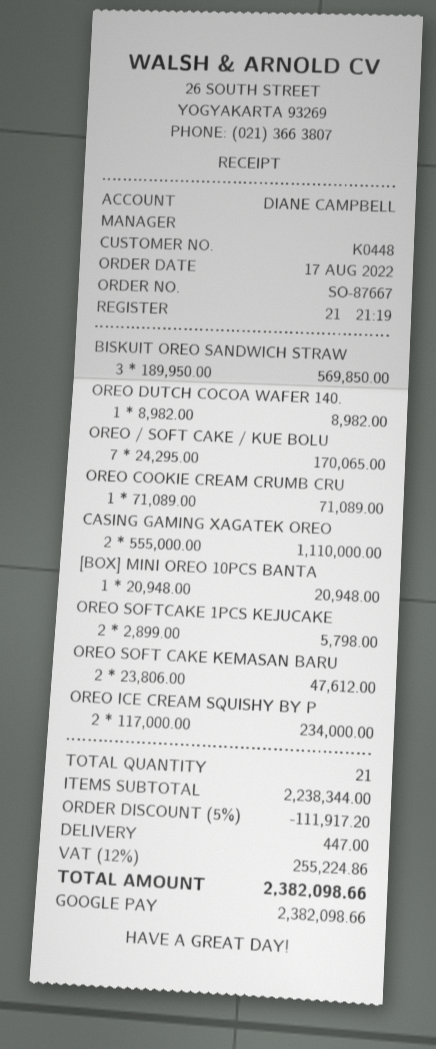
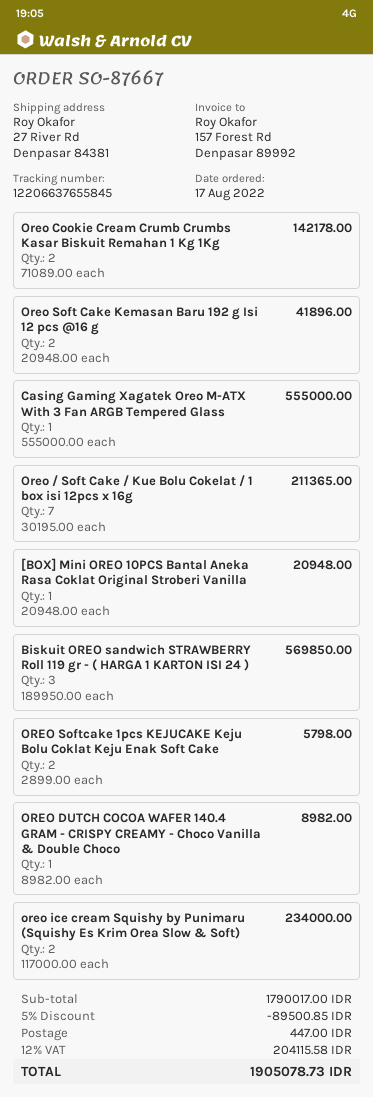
OREO / SOFT CAKE / KUE BOLU: 7 x 24295.00 = 170065.00 -> 7 x 30195.00 = 211365.00
OREO COOKIE CREAM CRUMB CRU: 1 x 71089.00 = 71089.00 -> 2 x 71089.00 = 142178.00
CASING GAMING XAGATEK OREO: 2 x 555000.00 = 1110000.00 -> 1 x 555000.00 = 555000.00
OREO SOFT CAKE KEMASAN BARU: 2 x 23806.00 = 47612.00 -> 2 x 20948.00 = 41896.00
subtotal: 2238344.00 -> 1790017.00
discount: 5% = 111917.20 -> 5% = 89500.85
tax: 12% = 255224.86 -> 12% = 204115.58
total: 2382098.66 -> 1905078.73

